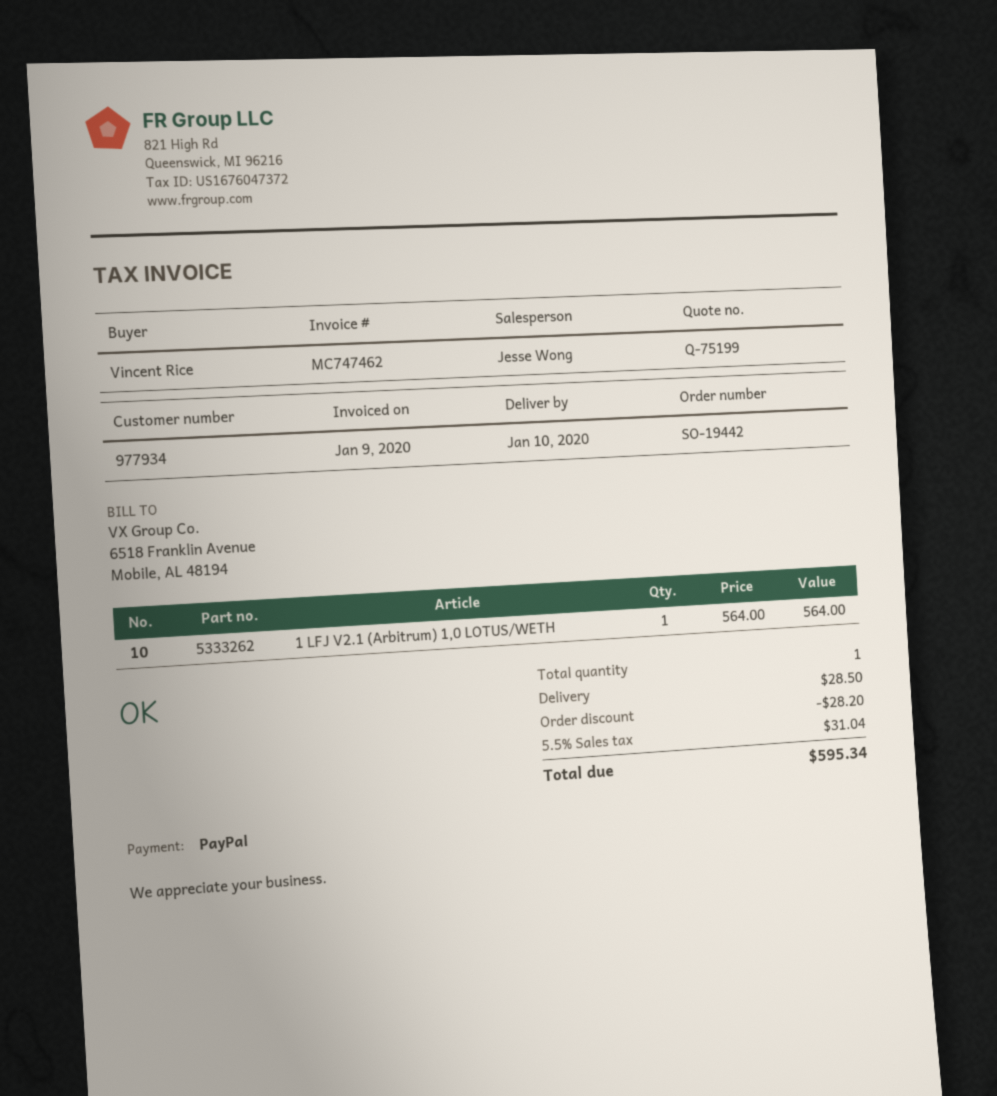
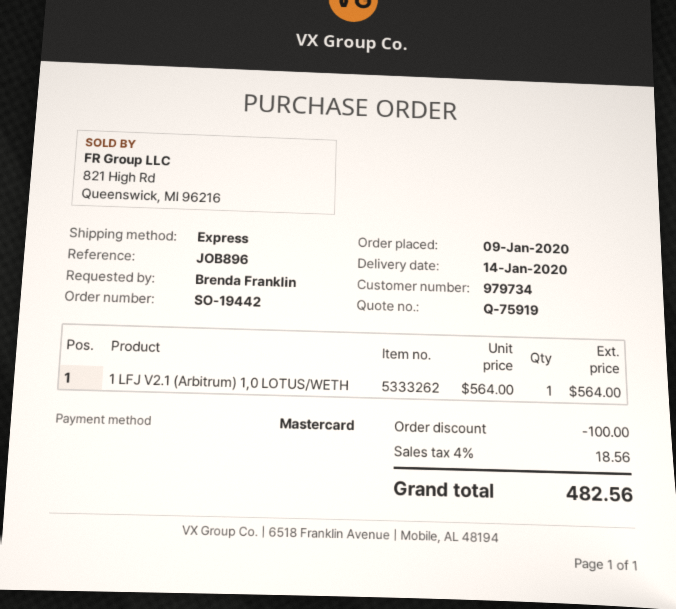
quote number: Q-75199 -> Q-75919
delivery date: 2020-01-10 -> 2020-01-14
customer number: 977934 -> 979734
ordered by: Vincent Rice -> Brenda Franklin
payment method: PayPal -> Mastercard
discount: 28.20 -> 100.00
shipping: 28.50 -> none
tax: 5.5% = 31.04 -> 4% = 18.56
total: 595.34 -> 482.56

